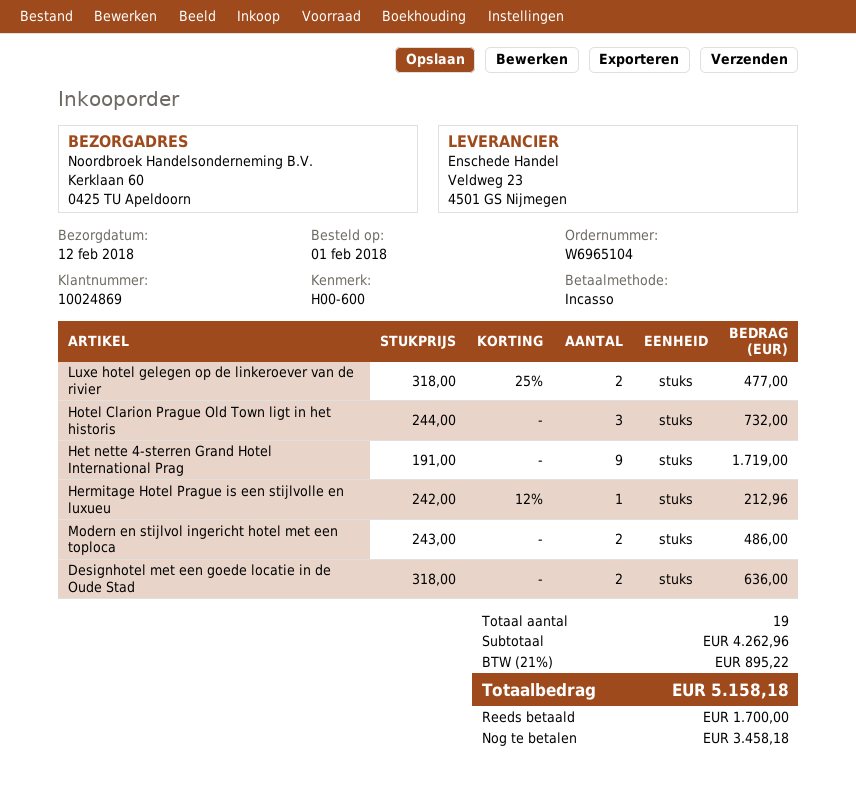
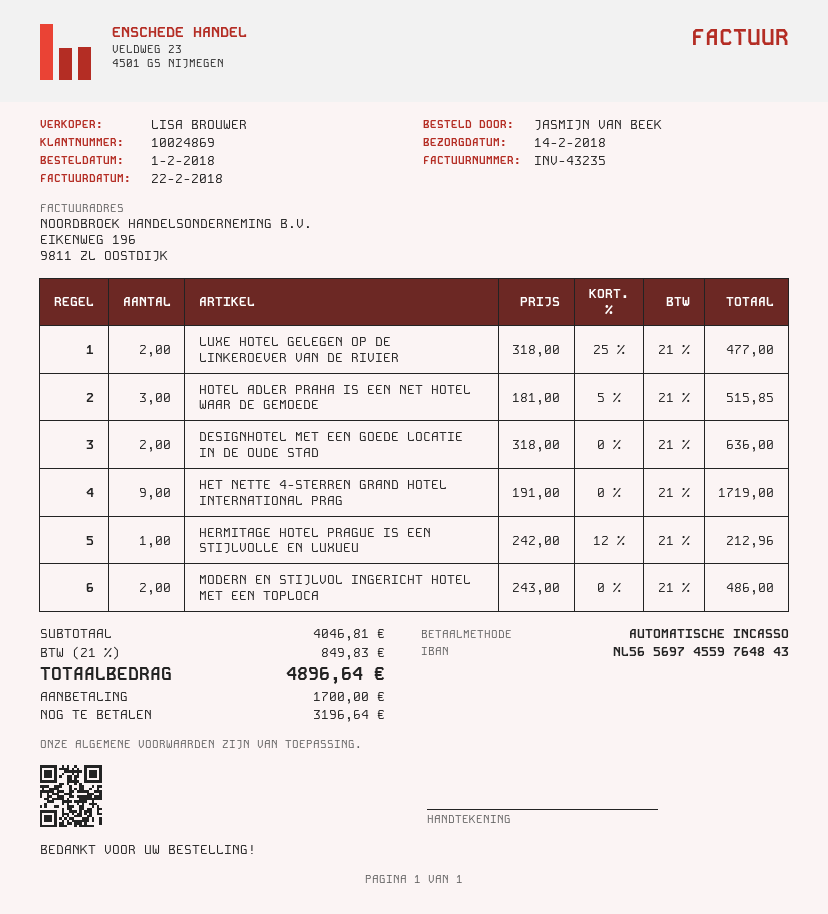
delivery date: 2018-02-12 -> 2018-02-14
Hotel Clarion Prague Old Town ligt in het historis: 3 x 244.00 = 732.00 -> none
HOTEL ADLER PRAHA IS EEN NET HOTEL WAAR DE GEMOEDE: none -> 3 x 181.00 - 5% = 515.85
subtotal: 4262.96 -> 4046.81
tax: 21% = 895.22 -> 21% = 849.83
total: 5158.18 -> 4896.64
balance: 3458.18 -> 3196.64

